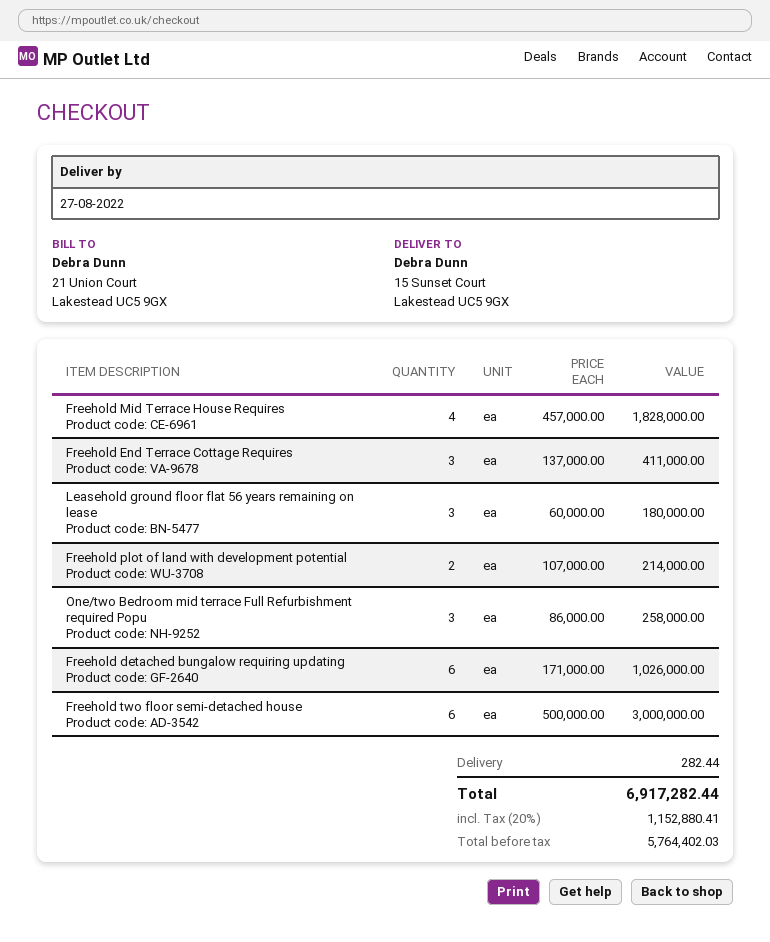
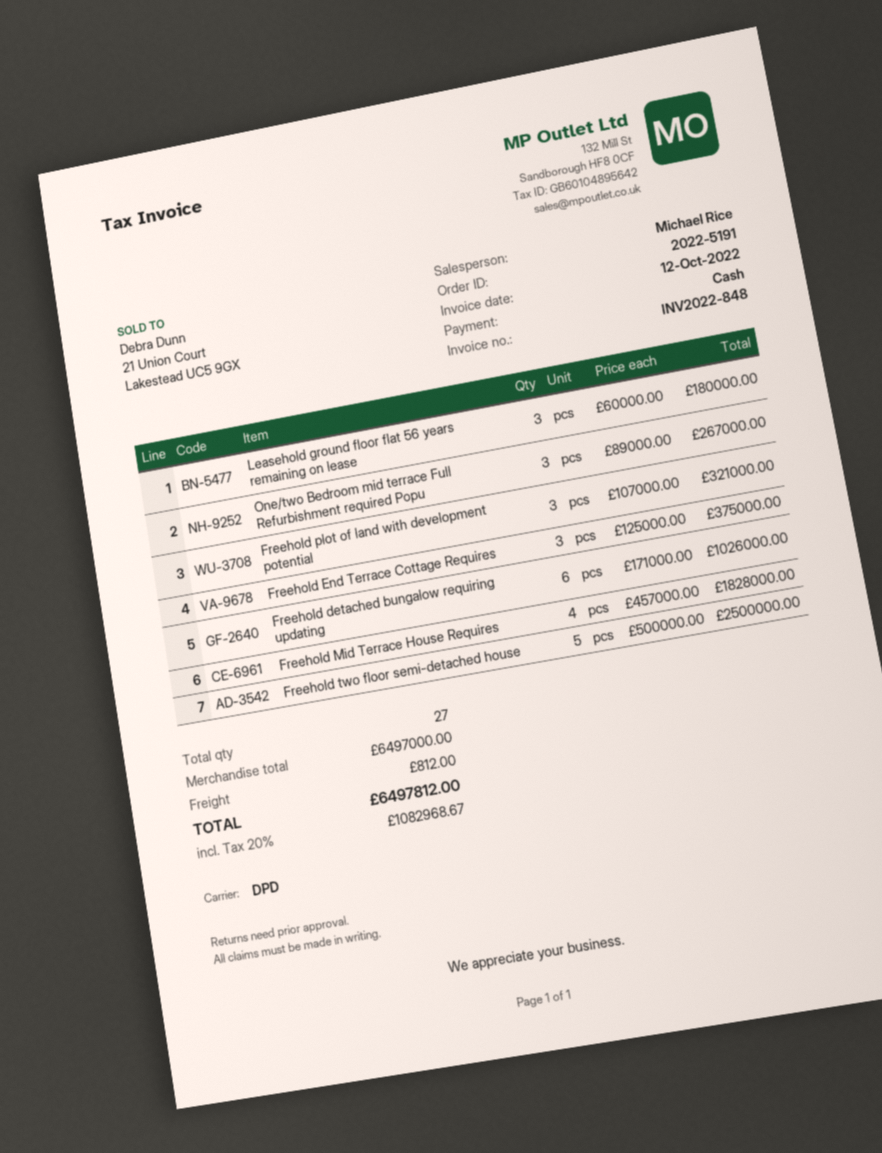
Freehold End Terrace Cottage Requires: 3 x 137000.00 = 411000.00 -> 3 x 125000.00 = 375000.00
Freehold plot of land with development potential: 2 x 107000.00 = 214000.00 -> 3 x 107000.00 = 321000.00
One/two Bedroom mid terrace Full Refurbishment required Popu: 3 x 86000.00 = 258000.00 -> 3 x 89000.00 = 267000.00
Freehold two floor semi-detached house: 6 x 500000.00 = 3000000.00 -> 5 x 500000.00 = 2500000.00
shipping: 282.44 -> 812.00
tax: 20% = 1152880.41 -> 20% = 1082968.67
total: 6917282.44 -> 6497812.00

